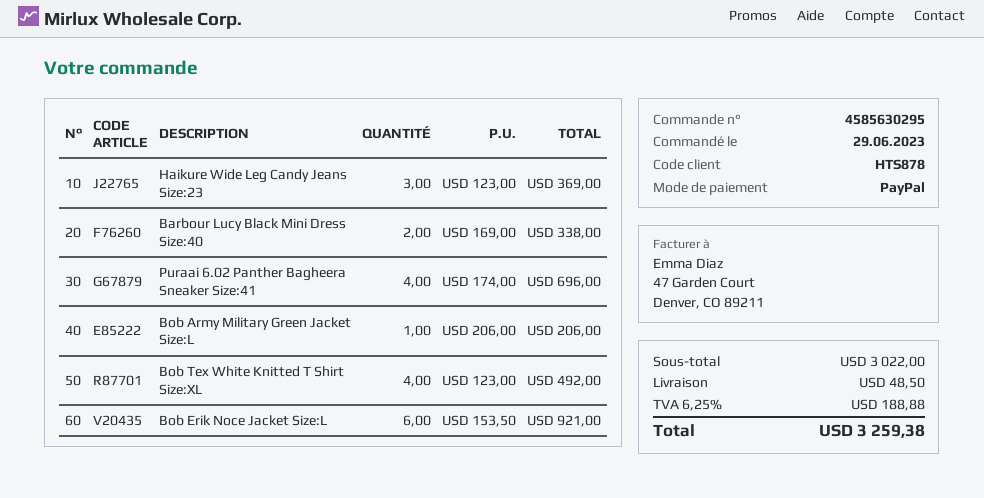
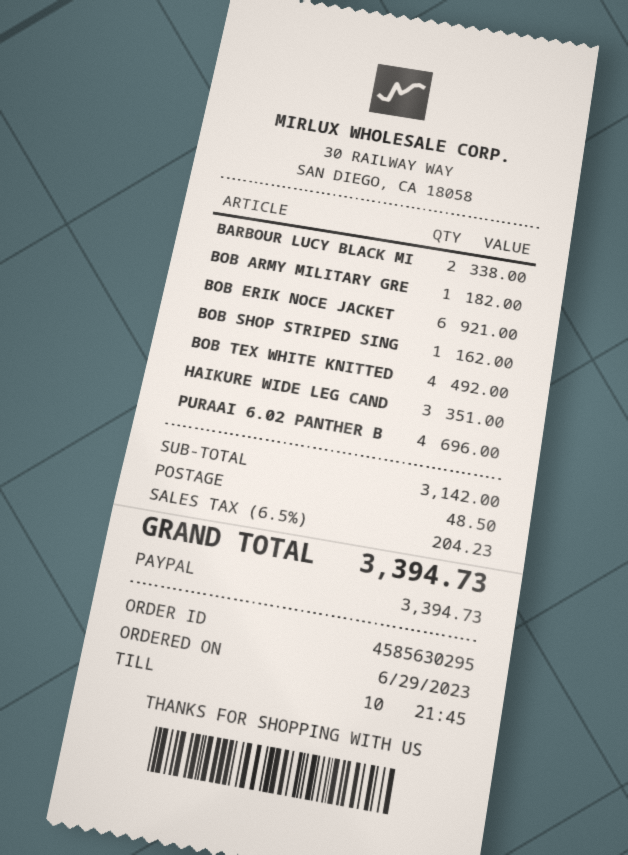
Haikure Wide Leg Candy Jeans Size:23: 3 for 369.00 -> 3 for 351.00
Bob Army Military Green Jacket Size:L: 1 for 206.00 -> 1 for 182.00
BOB SHOP STRIPED SING: none -> 1 for 162.00
subtotal: 3022.00 -> 3142.00
tax: 6.25% = 188.88 -> 6.5% = 204.23
total: 3259.38 -> 3394.73

